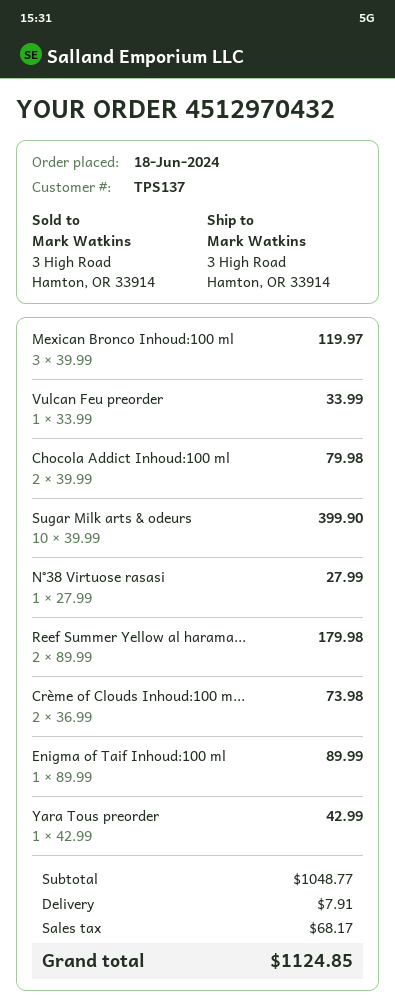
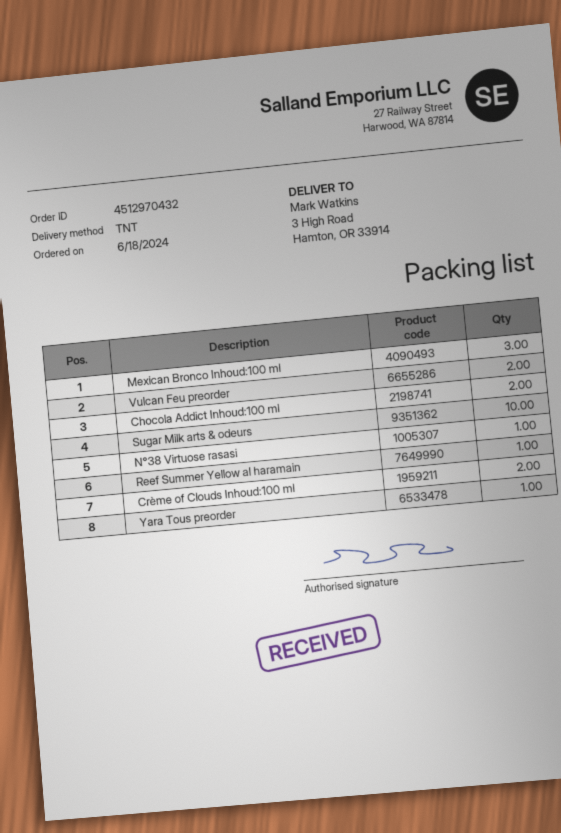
Vulcan Feu preorder: 1 -> 2
Reef Summer Yellow al harama...: 2 -> 1
Enigma of Taif Inhoud:100 ml: 1 -> none

